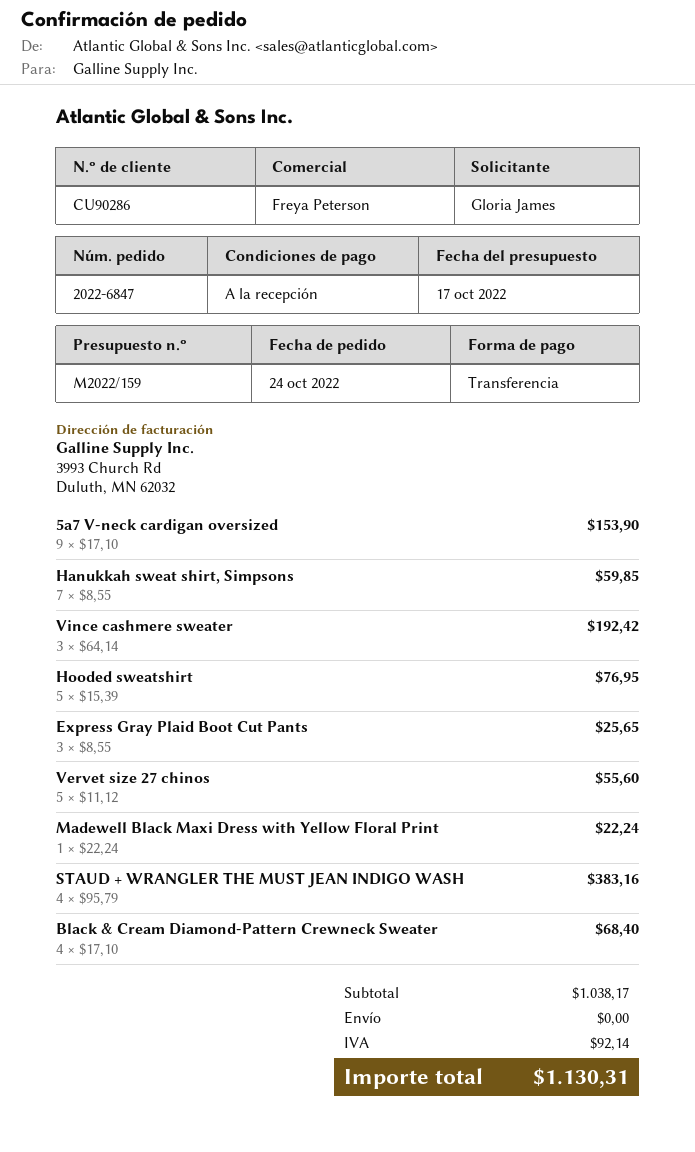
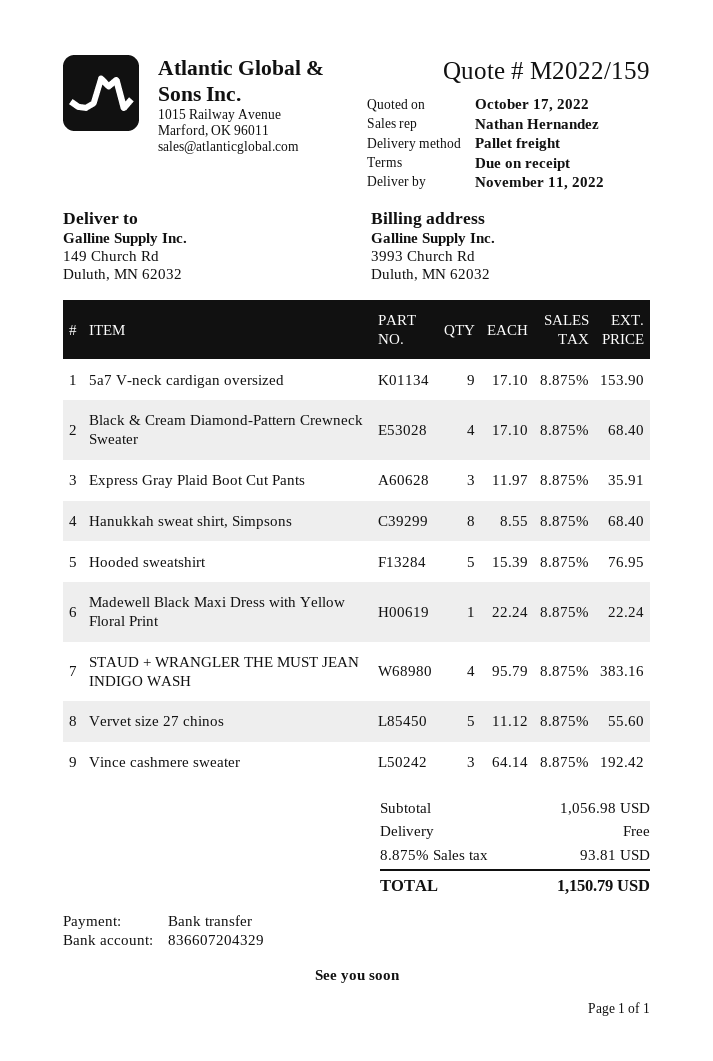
sales rep: Freya Peterson -> Nathan Hernandez
Hanukkah sweat shirt, Simpsons: 7 x 8.55 = 59.85 -> 8 x 8.55 = 68.40
Express Gray Plaid Boot Cut Pants: 3 x 8.55 = 25.65 -> 3 x 11.97 = 35.91
subtotal: 1038.17 -> 1056.98
tax: 92.14 -> 93.81
total: 1130.31 -> 1150.79

